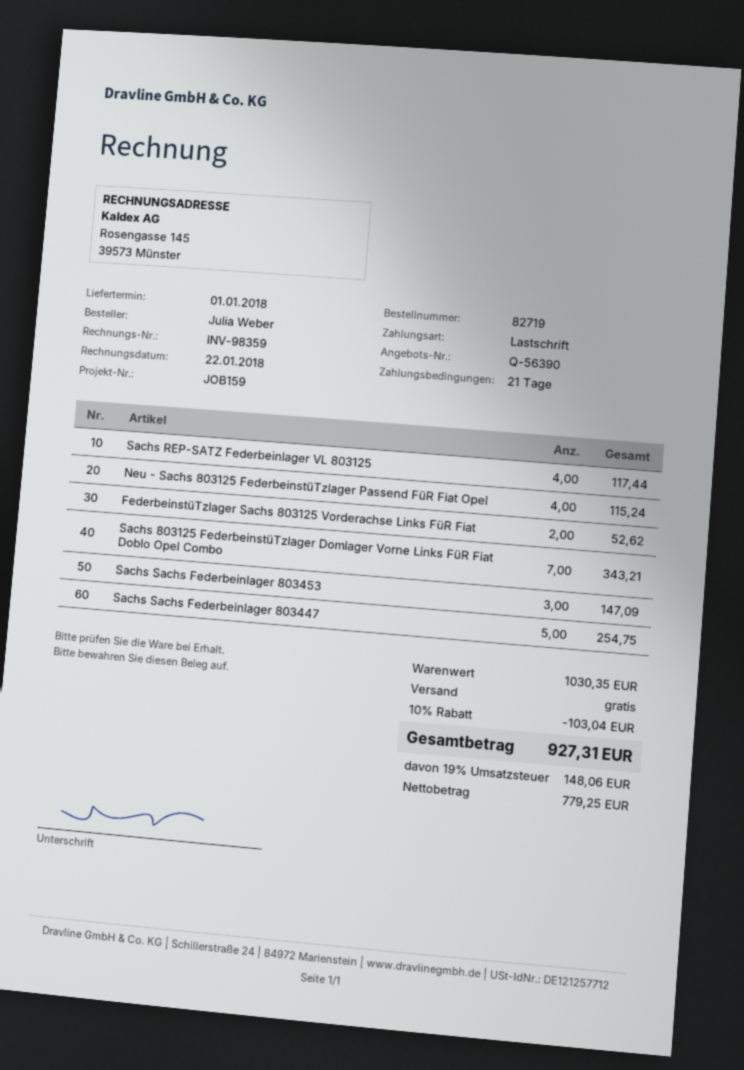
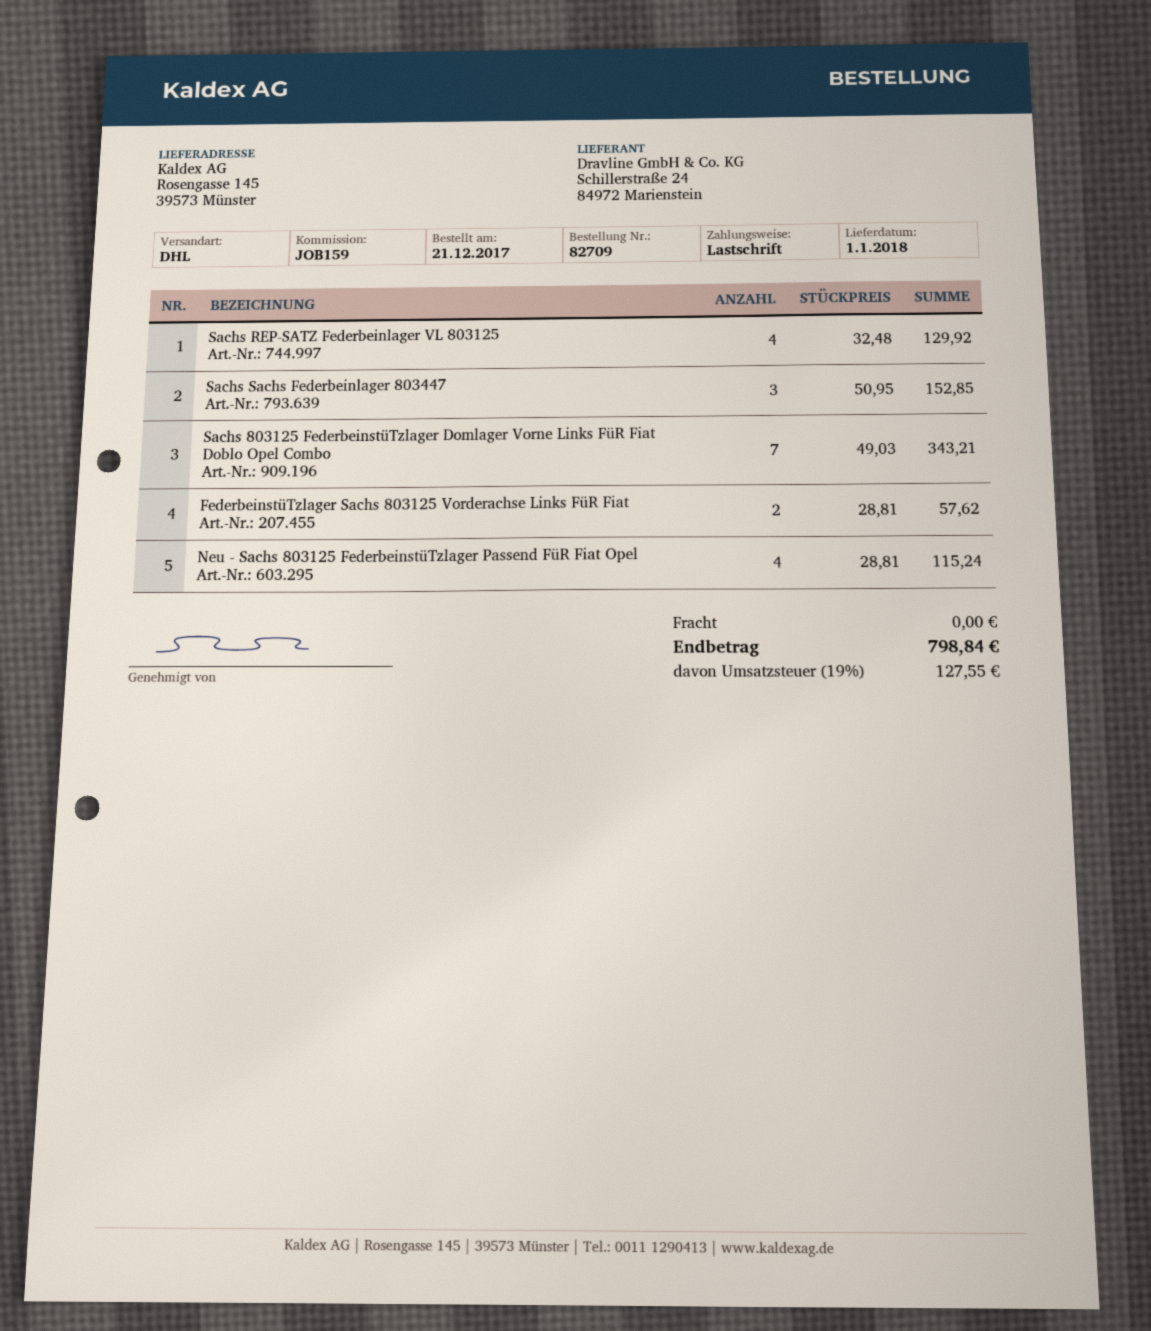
order number: 82719 -> 82709
Sachs REP-SATZ Federbeinlager VL 803125: 4 for 117.44 -> 4 for 129.92
FederbeinstüTzlager Sachs 803125 Vorderachse Links FüR Fiat: 2 for 52.62 -> 2 for 57.62
Sachs Sachs Federbeinlager 803453: 3 for 147.09 -> none
Sachs Sachs Federbeinlager 803447: 5 for 254.75 -> 3 for 152.85
discount: 10% = 103.04 -> none
tax: 19% = 148.06 -> 19% = 127.55
total: 927.31 -> 798.84

